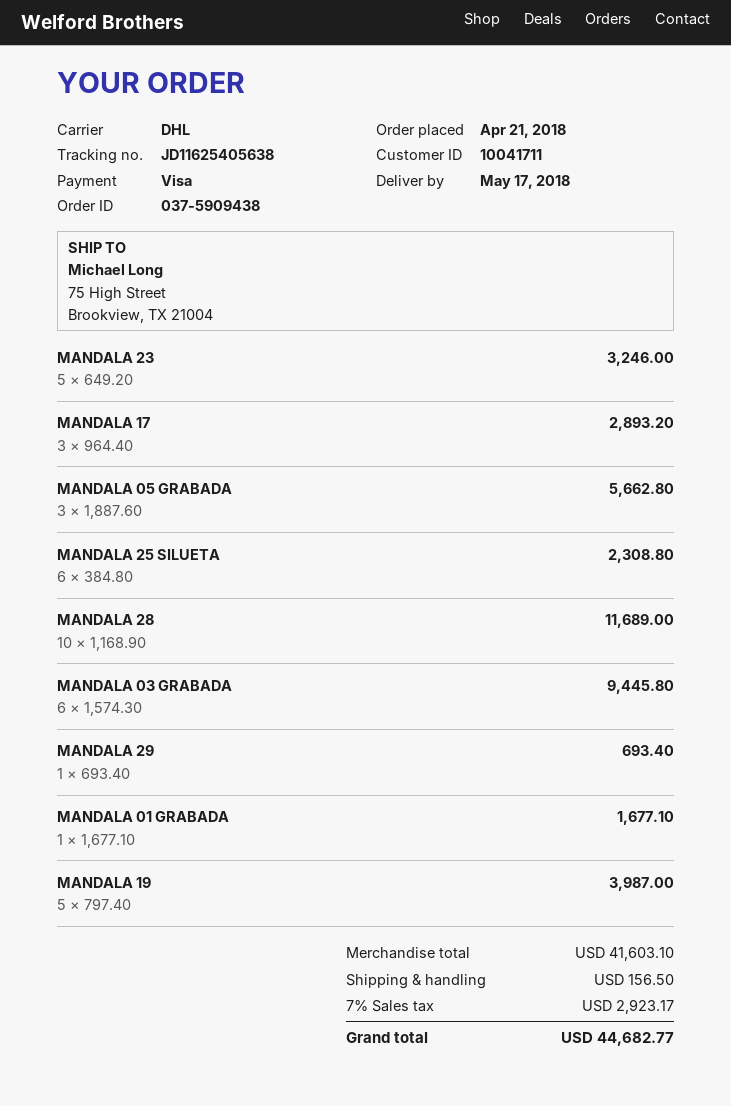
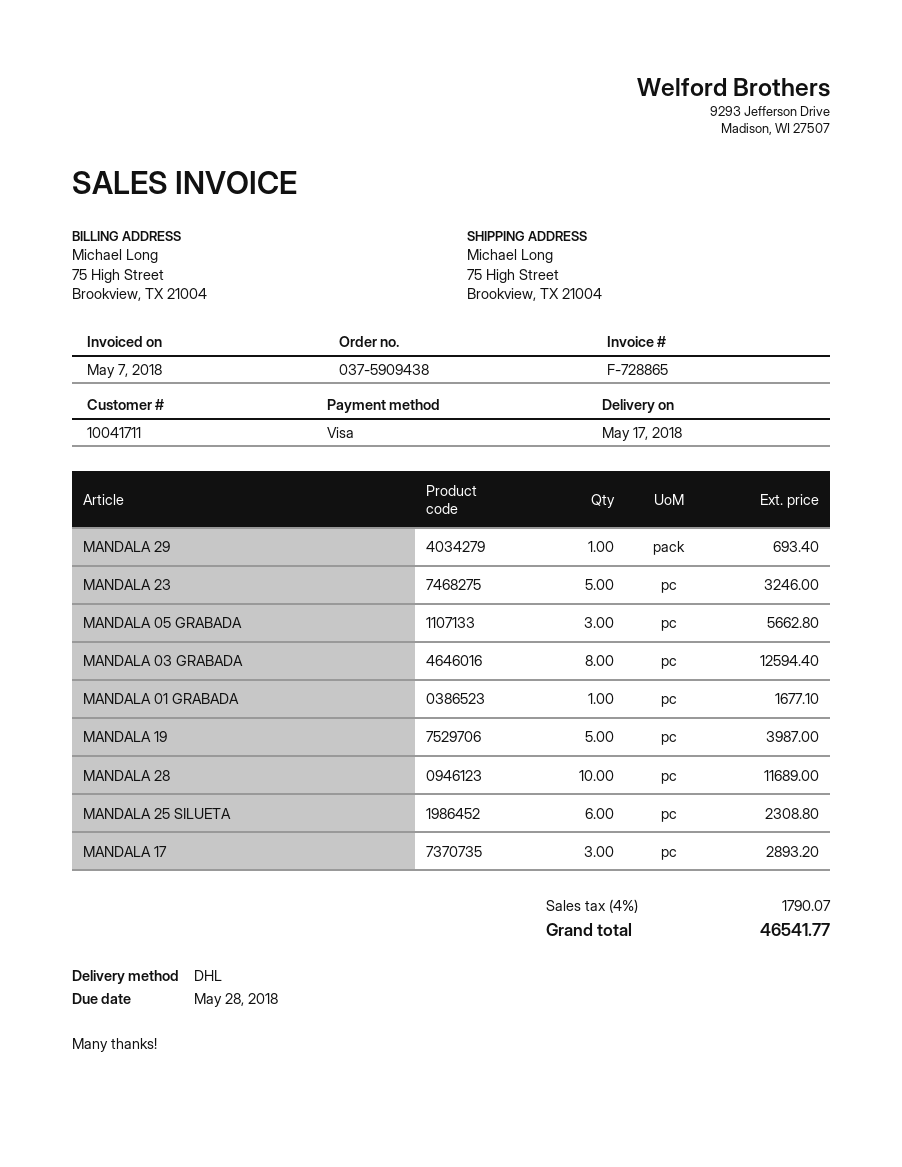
MANDALA 03 GRABADA: 6 for 9445.80 -> 8 for 12594.40
shipping: 156.50 -> none
tax: 7% = 2923.17 -> 4% = 1790.07
total: 44682.77 -> 46541.77

